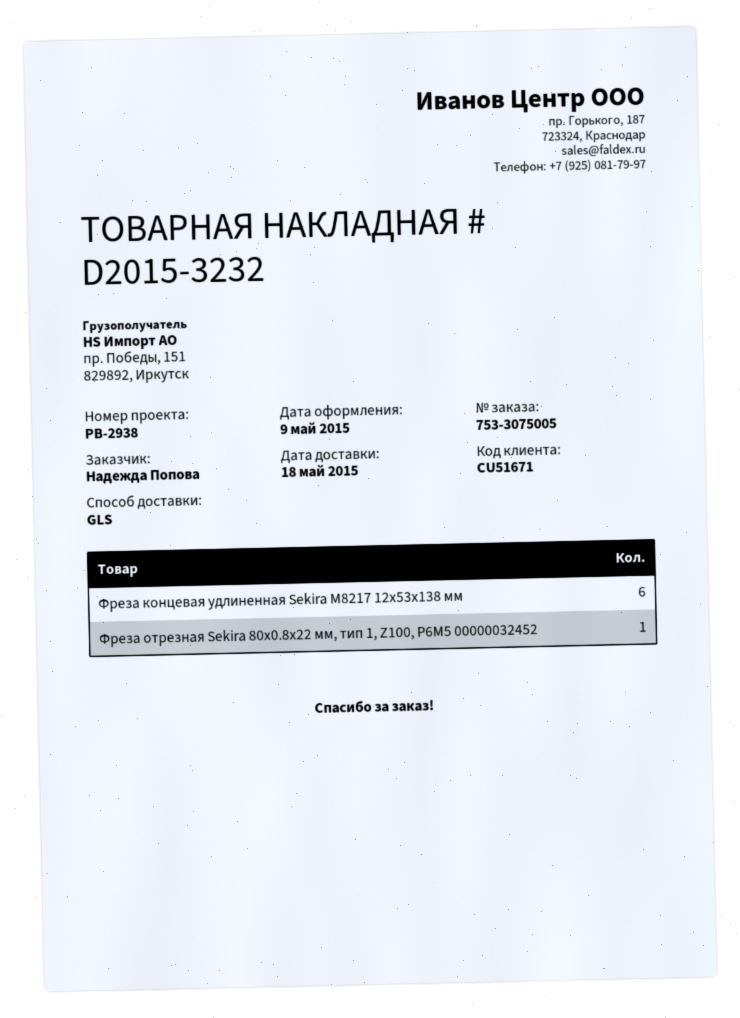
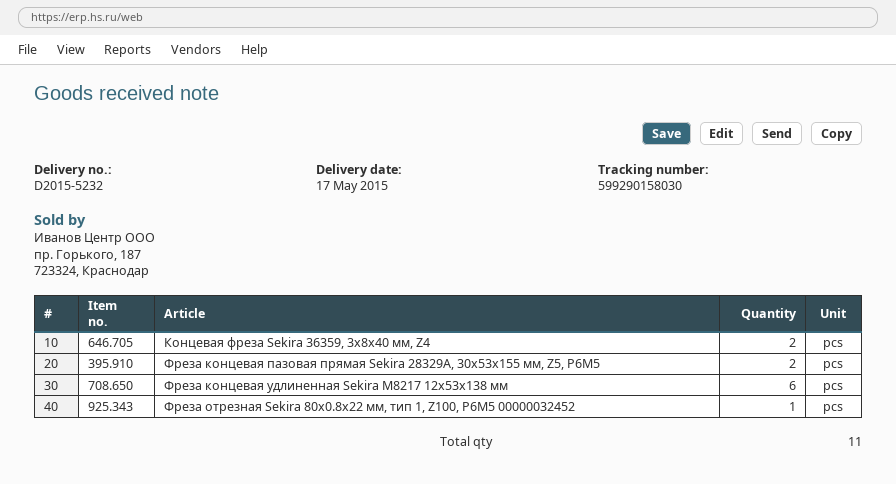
delivery note number: D2015-3232 -> D2015-5232
delivery date: 2015-05-18 -> 2015-05-17
Концевая фреза Sekira 36359, 3x8x40 мм, Z4: none -> 2
Фреза концевая пазовая прямая Sekira 28329А, 30x53x155 мм, Z5, Р6М5: none -> 2

